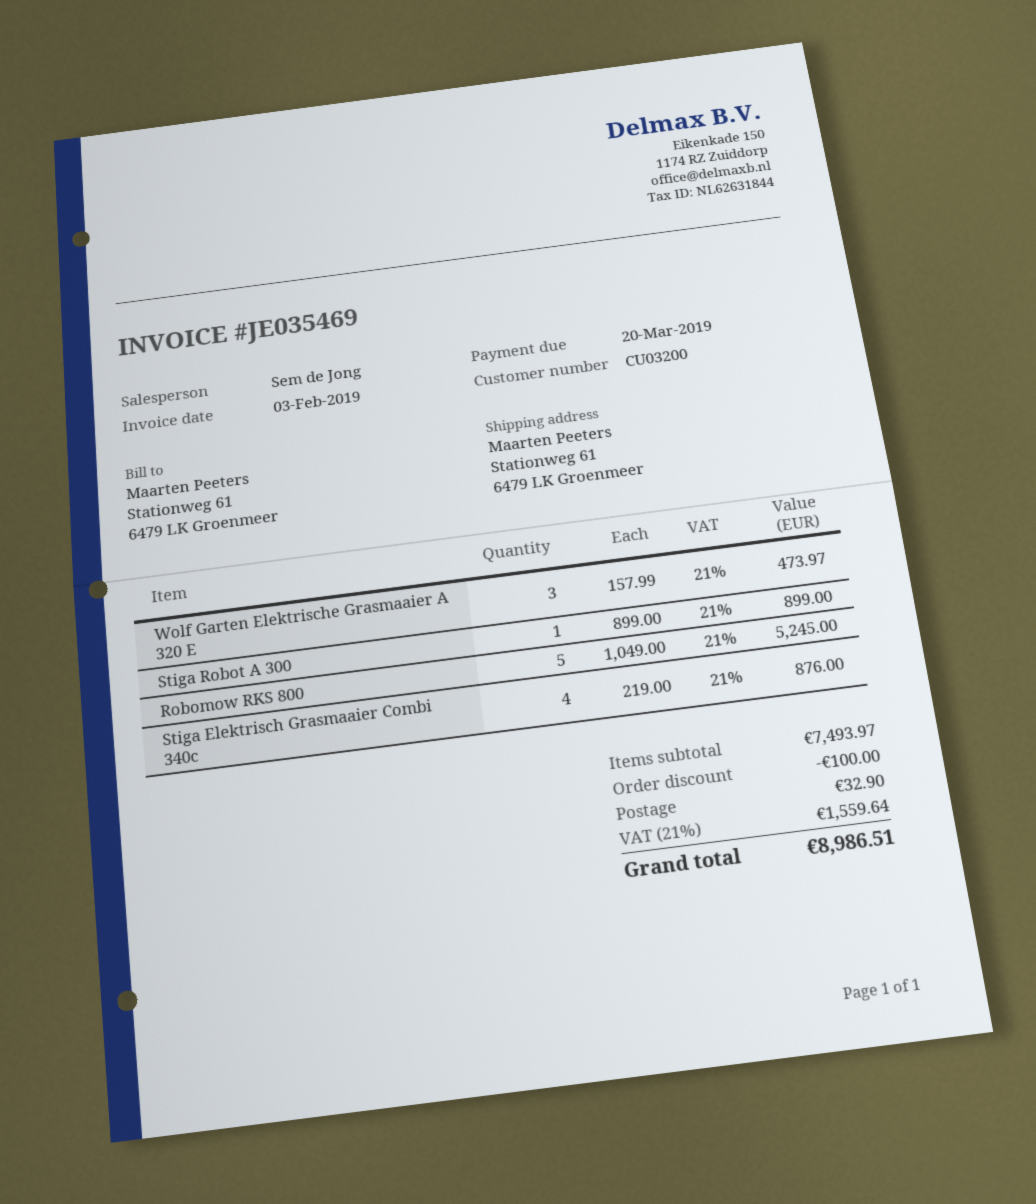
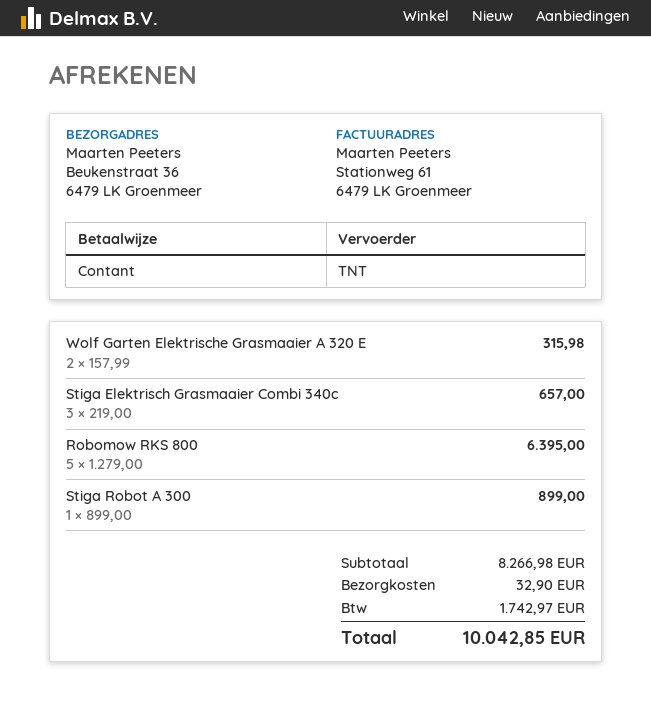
ship to: Stationweg 61, 6479 LK Groenmeer -> Beukenstraat 36, 6479 LK Groenmeer
Wolf Garten Elektrische Grasmaaier A 320 E: 3 x 157.99 = 473.97 -> 2 x 157.99 = 315.98
Robomow RKS 800: 5 x 1049.00 = 5245.00 -> 5 x 1279.00 = 6395.00
Stiga Elektrisch Grasmaaier Combi 340c: 4 x 219.00 = 876.00 -> 3 x 219.00 = 657.00
subtotal: 7493.97 -> 8266.98
discount: 100.00 -> none
tax: 1559.64 -> 1742.97
total: 8986.51 -> 10042.85

